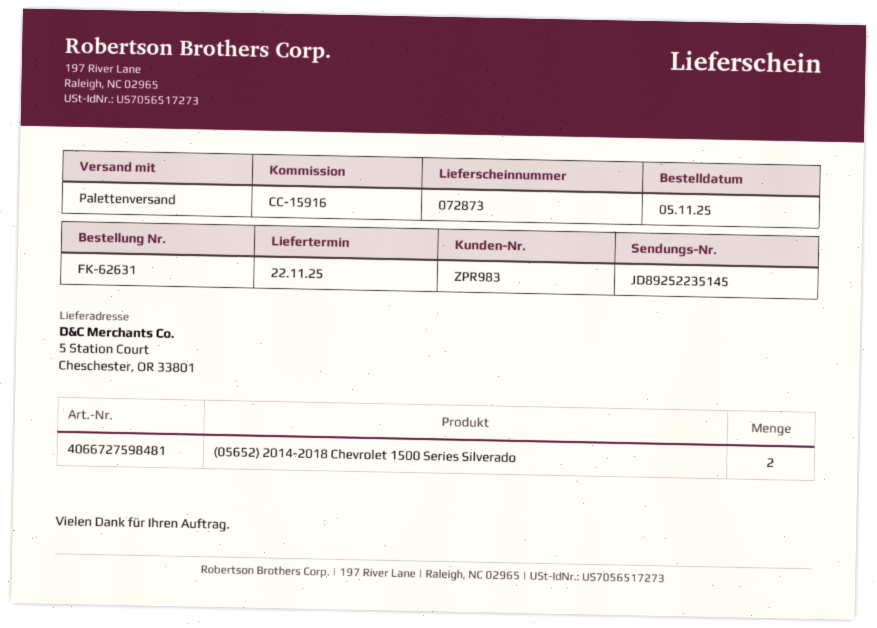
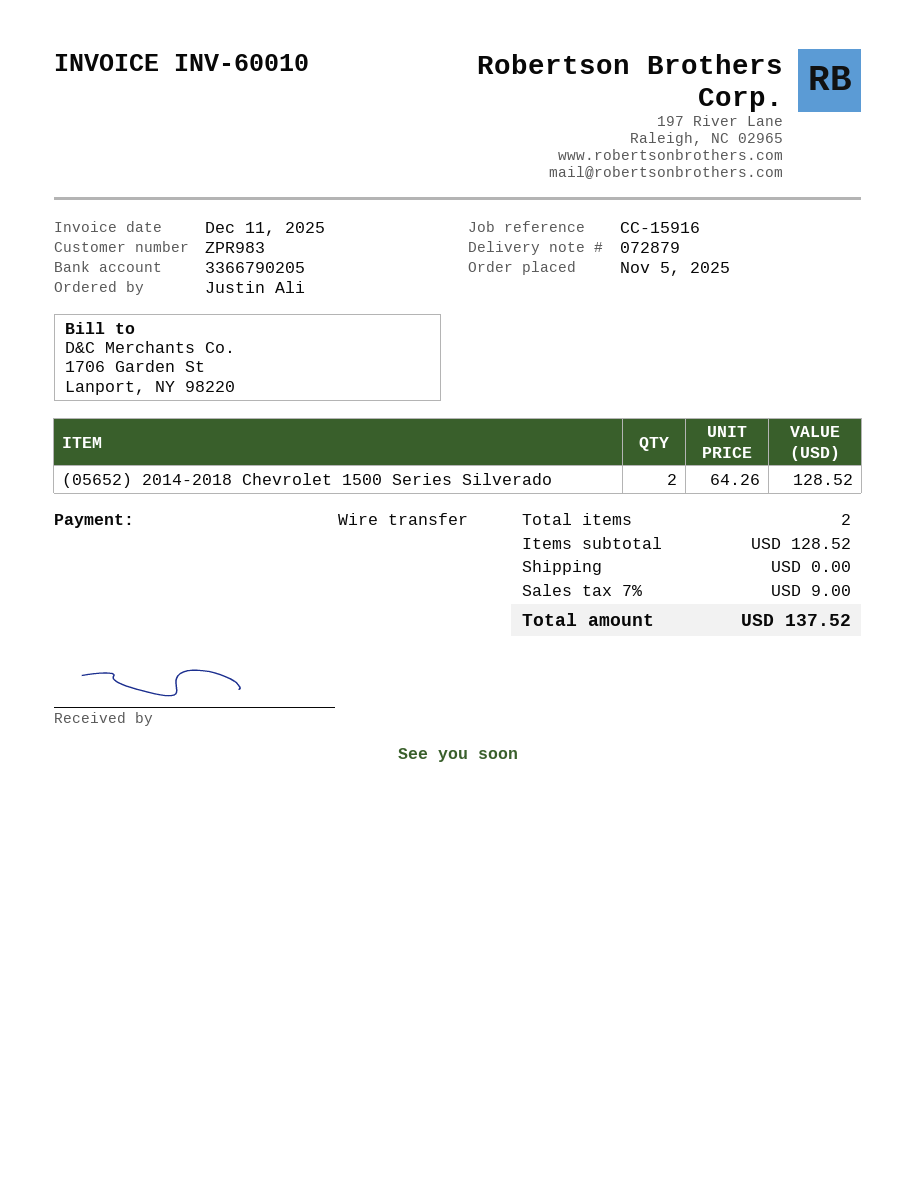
delivery note number: 072873 -> 072879

